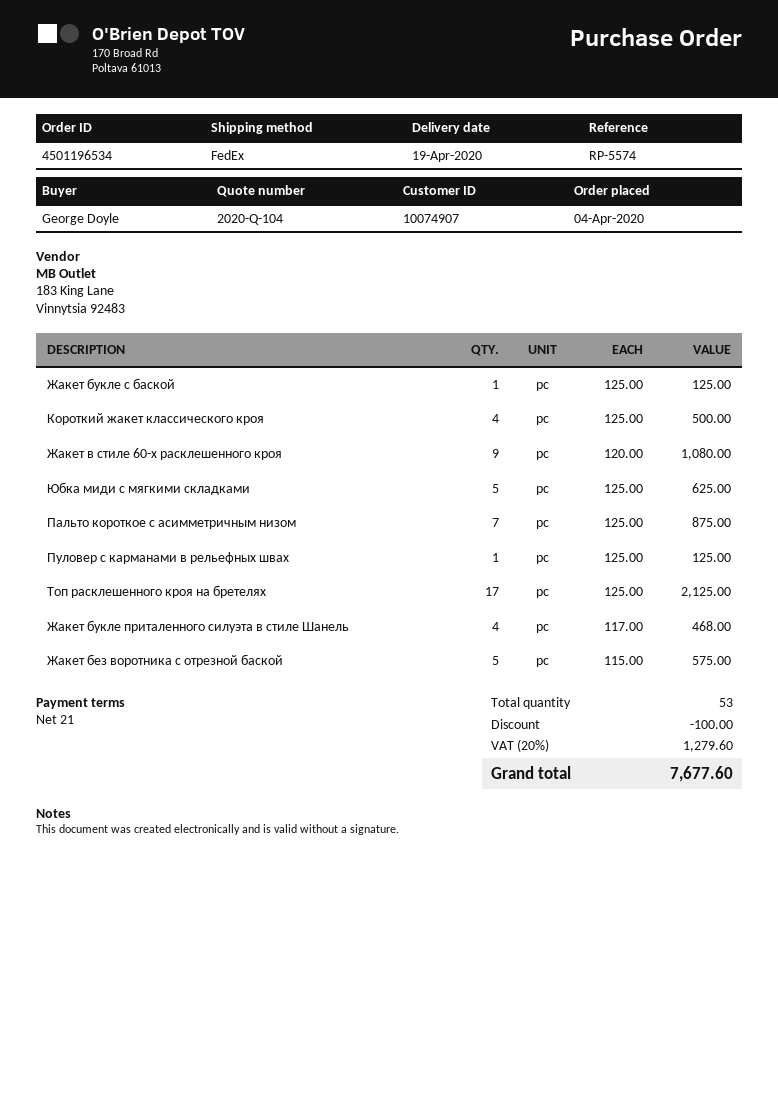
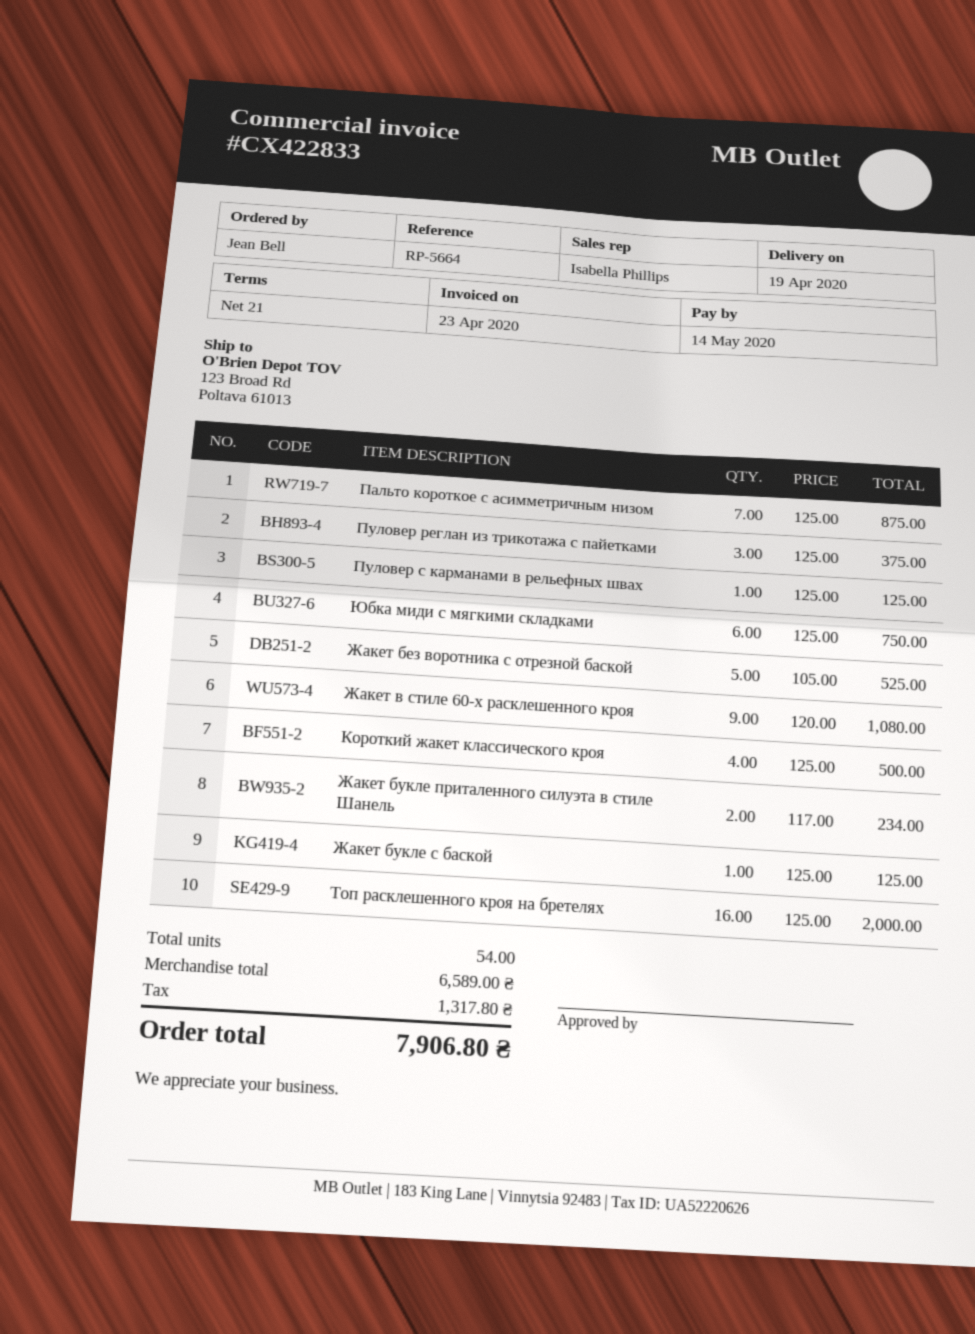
reference: RP-5574 -> RP-5664
ordered by: George Doyle -> Jean Bell
Юбка миди с мягкими складками: 5 x 125.00 = 625.00 -> 6 x 125.00 = 750.00
Топ расклешенного кроя на бретелях: 17 x 125.00 = 2125.00 -> 16 x 125.00 = 2000.00
Жакет букле приталенного силуэта в стиле Шанель: 4 x 117.00 = 468.00 -> 2 x 117.00 = 234.00
Жакет без воротника с отрезной баской: 5 x 115.00 = 575.00 -> 5 x 105.00 = 525.00
Пуловер реглан из трикотажа с пайетками: none -> 3 x 125.00 = 375.00
total quantity: 53 -> 54
discount: 100.00 -> none
tax: 1279.60 -> 1317.80
total: 7677.60 -> 7906.80

